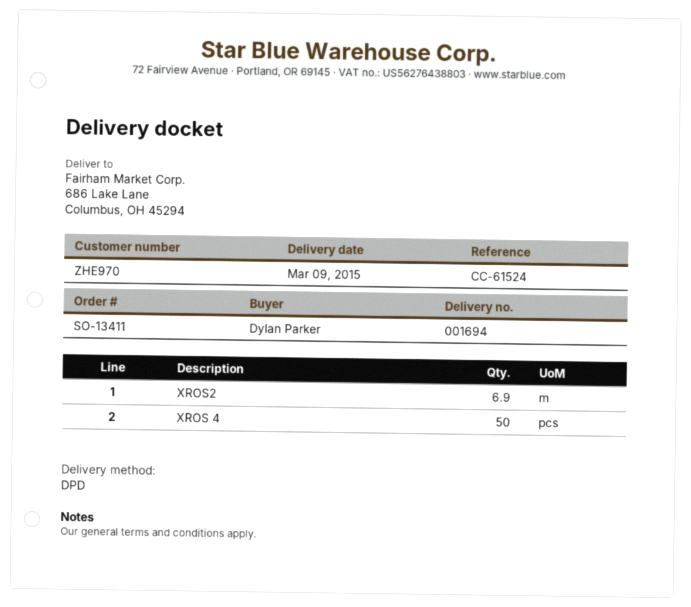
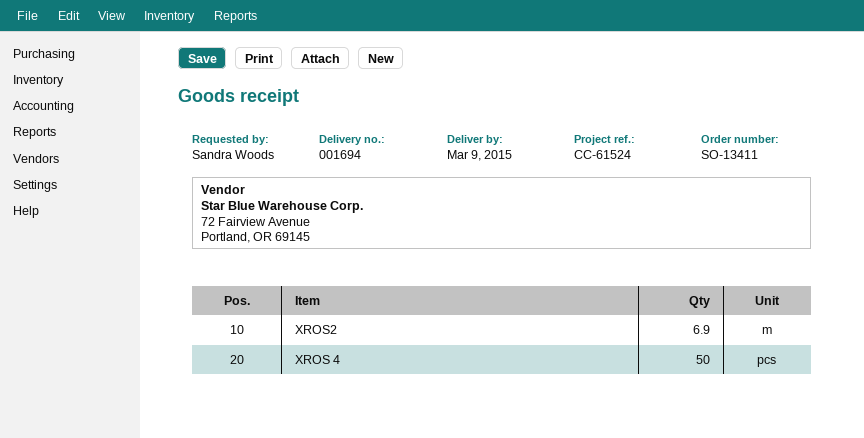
ordered by: Dylan Parker -> Sandra Woods

